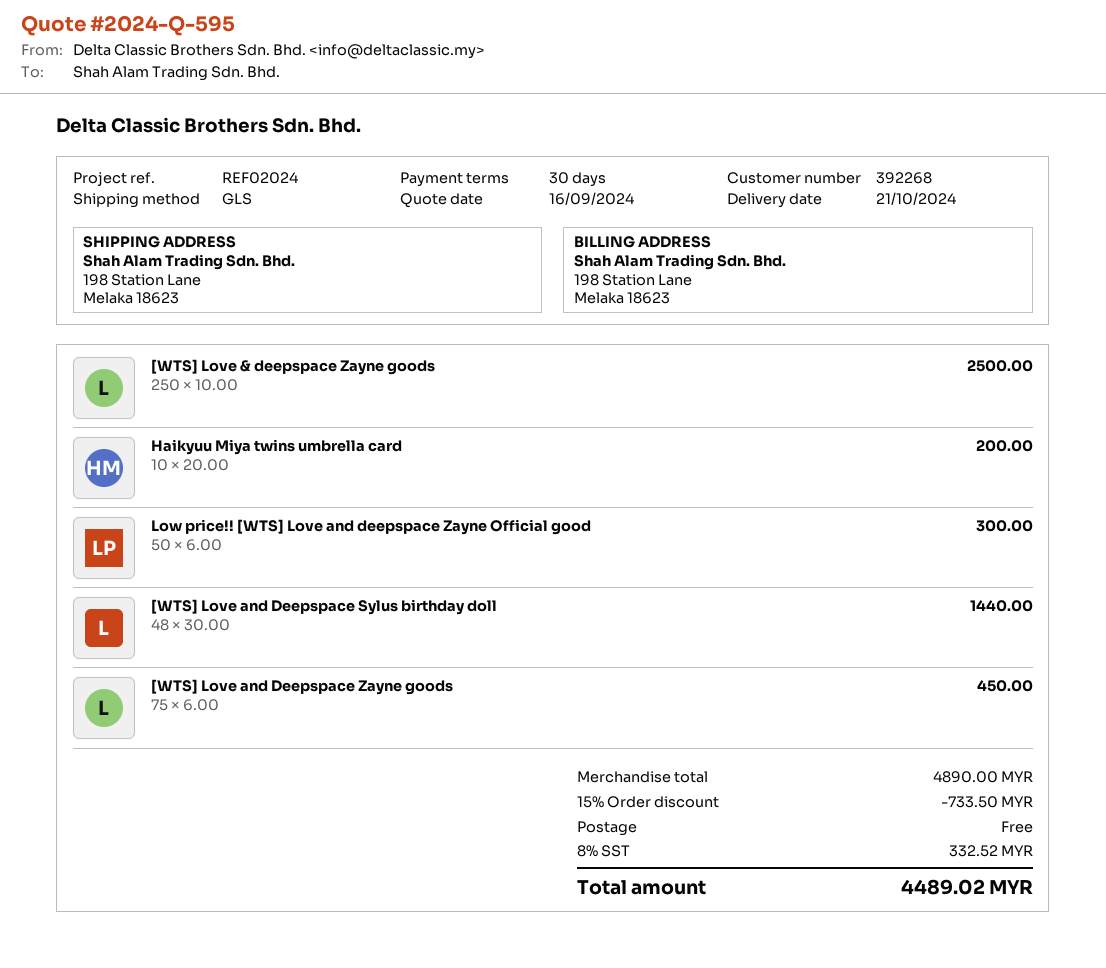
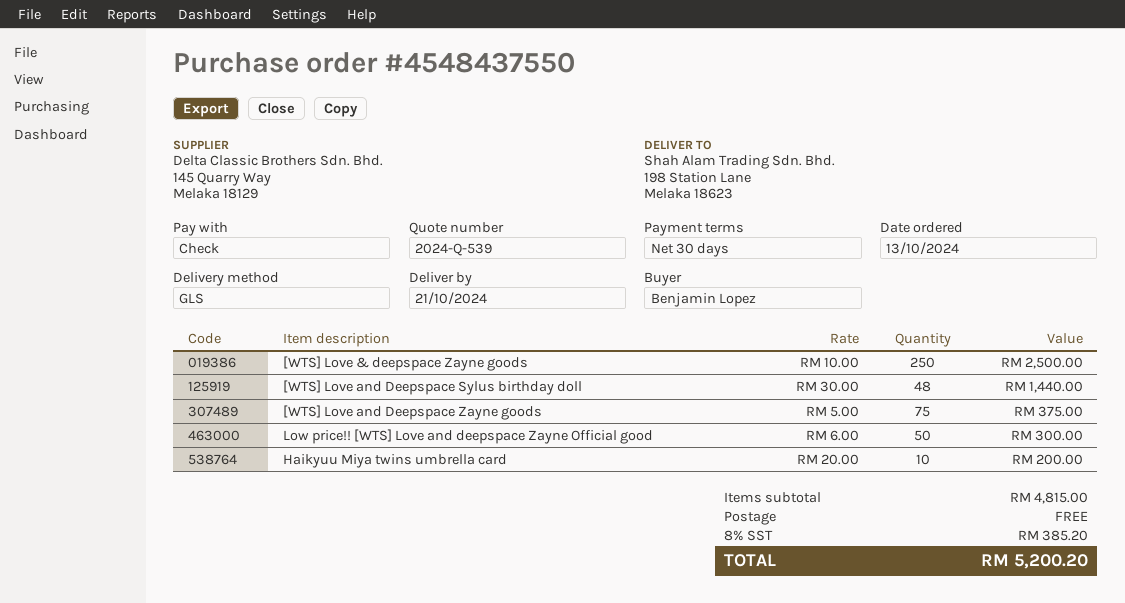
quote number: 2024-Q-595 -> 2024-Q-539
[WTS] Love and Deepspace Zayne goods: 75 x 6.00 = 450.00 -> 75 x 5.00 = 375.00
subtotal: 4890.00 -> 4815.00
discount: 15% = 733.50 -> none
tax: 8% = 332.52 -> 8% = 385.20
total: 4489.02 -> 5200.20

